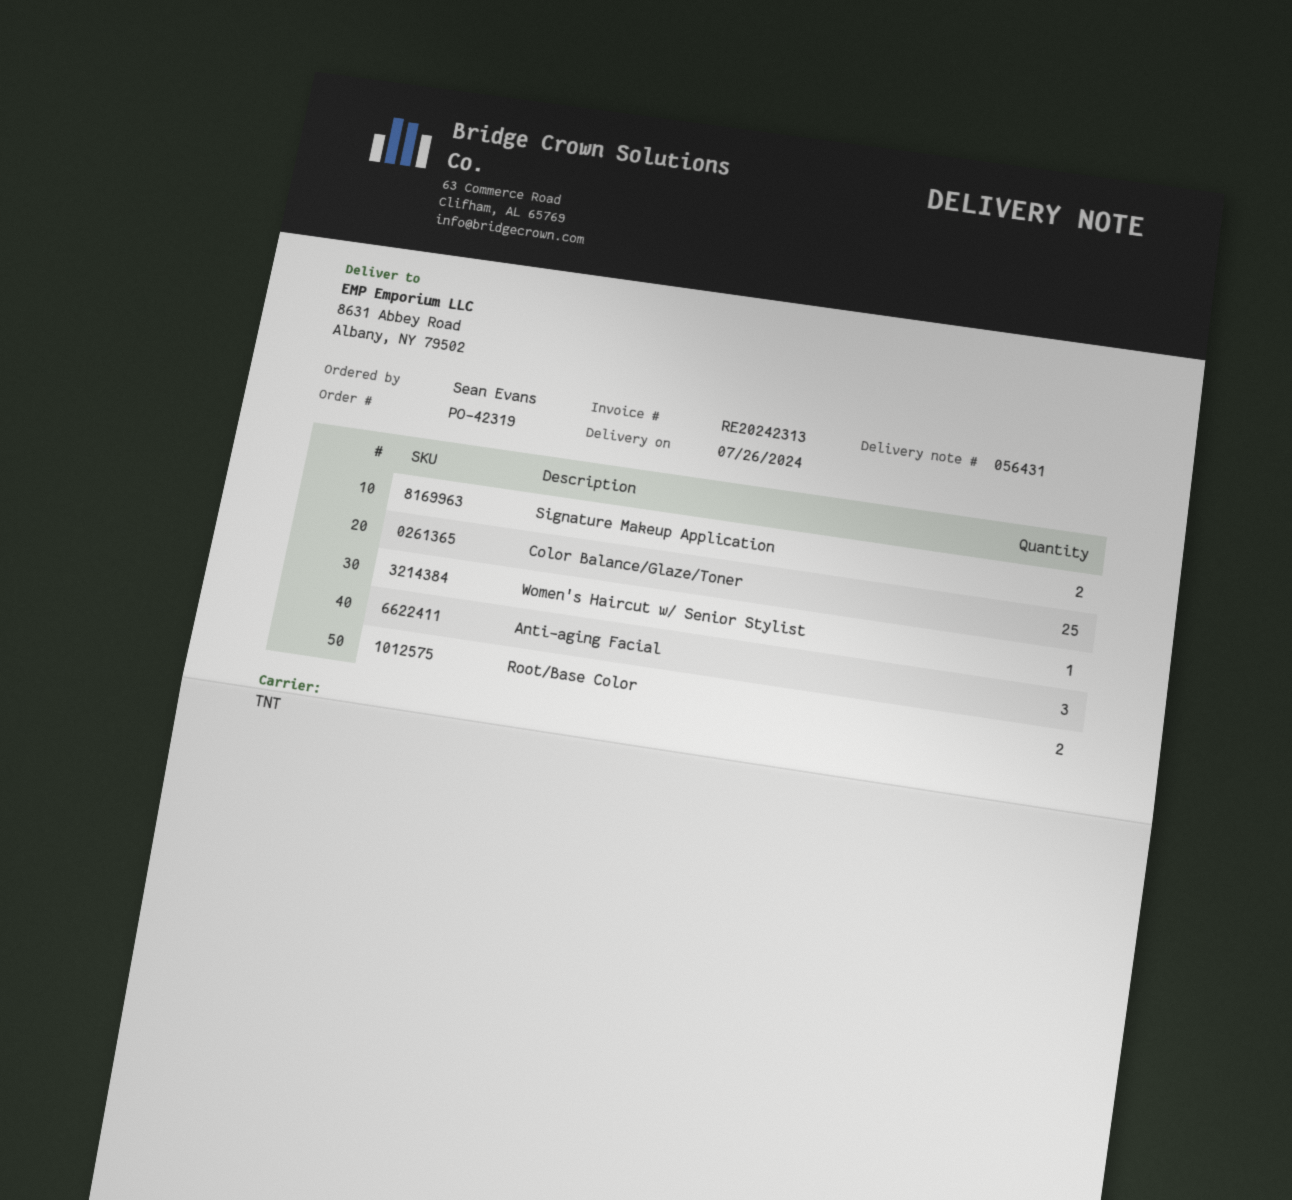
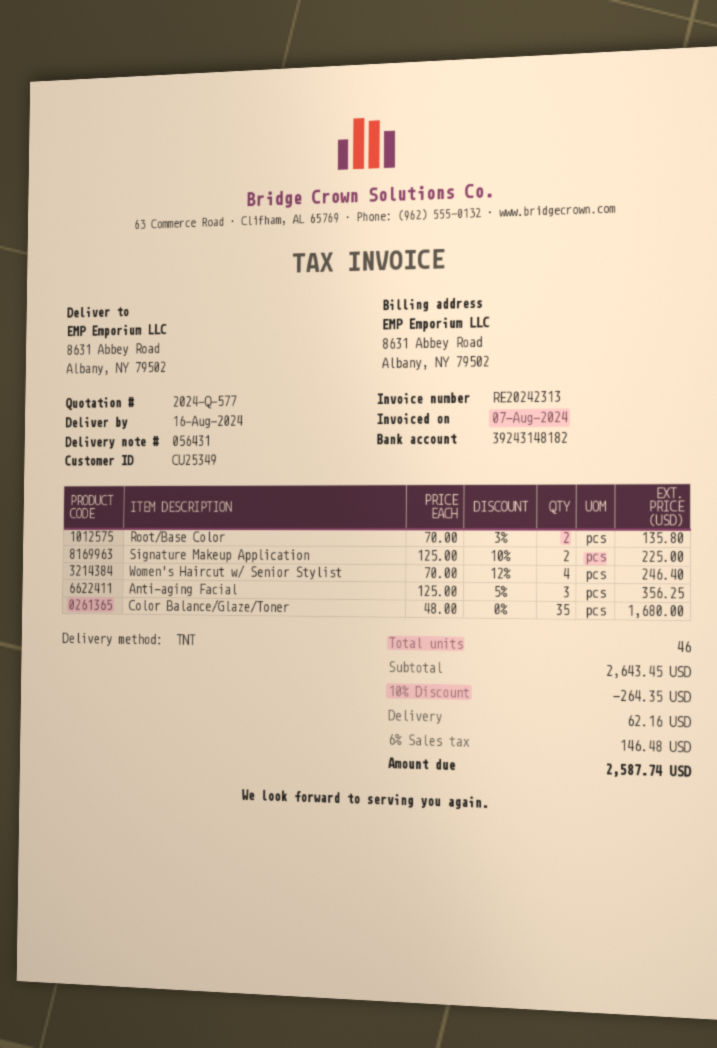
delivery date: 2024-07-26 -> 2024-08-16
Color Balance/Glaze/Toner: 25 -> 35
Women's Haircut w/ Senior Stylist: 1 -> 4

